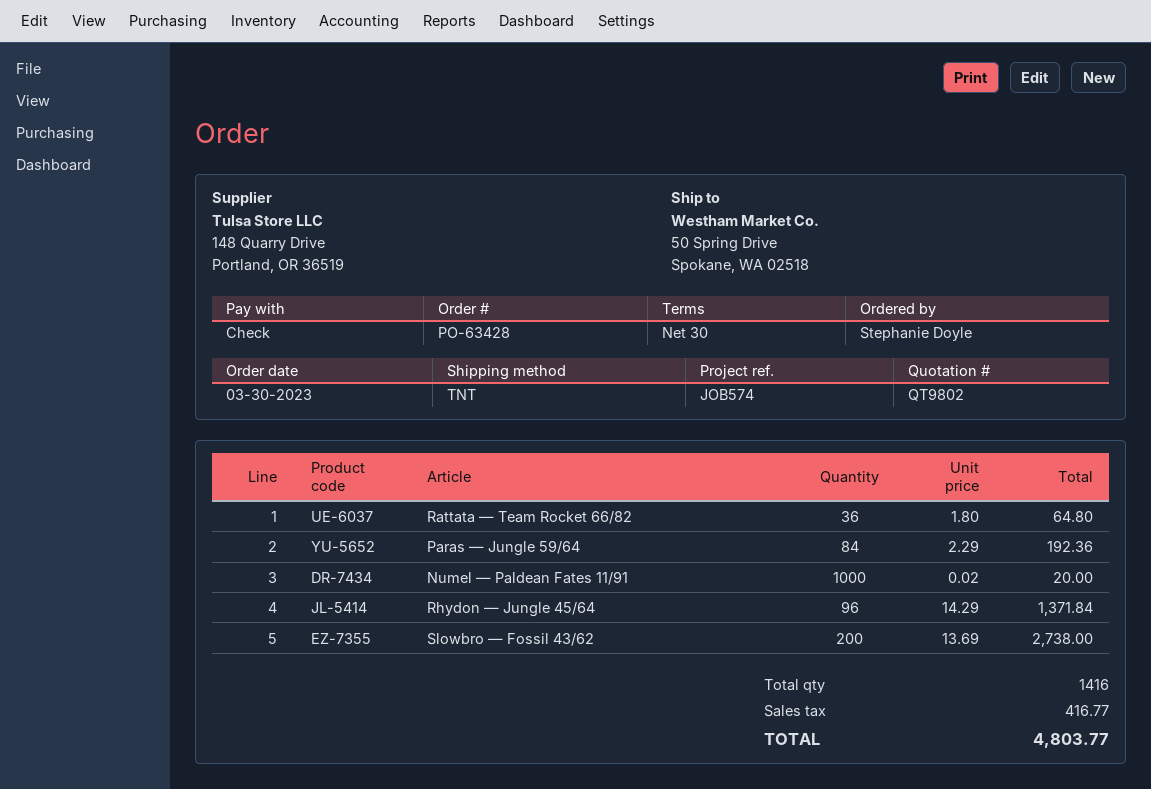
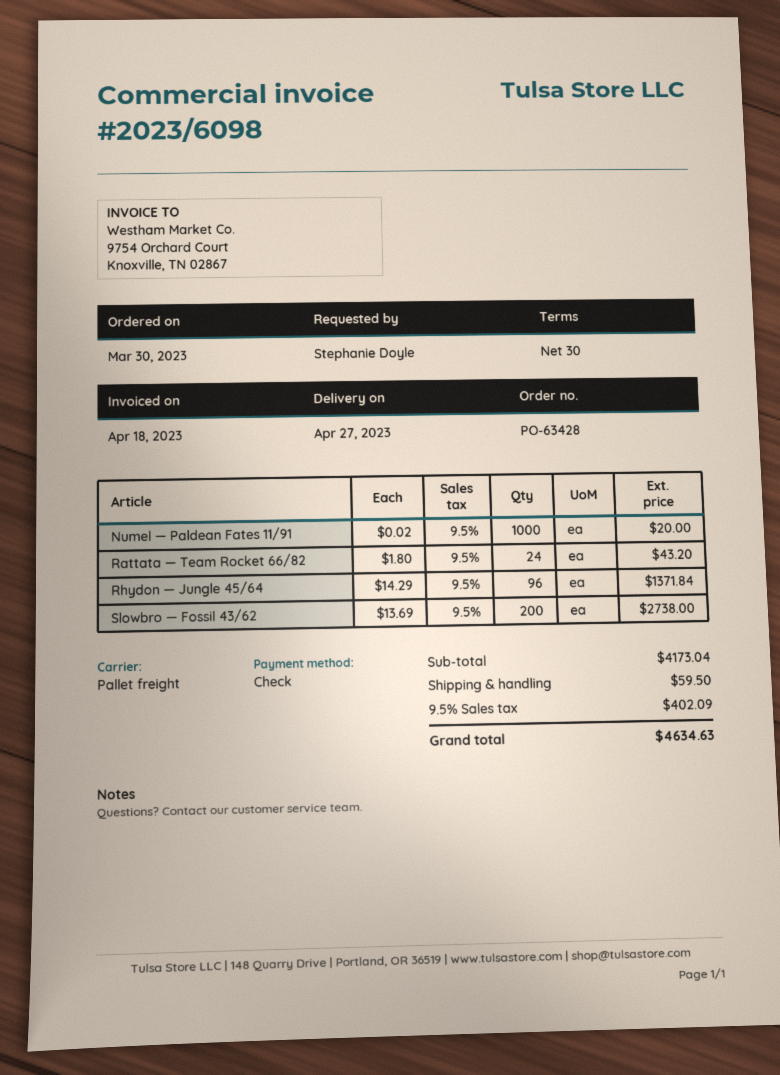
shipping method: TNT -> pallet freight
Rattata — Team Rocket 66/82: 36 x 1.80 = 64.80 -> 24 x 1.80 = 43.20
Paras — Jungle 59/64: 84 x 2.29 = 192.36 -> none
shipping: none -> 59.50
tax: 416.77 -> 402.09
total: 4803.77 -> 4634.63

